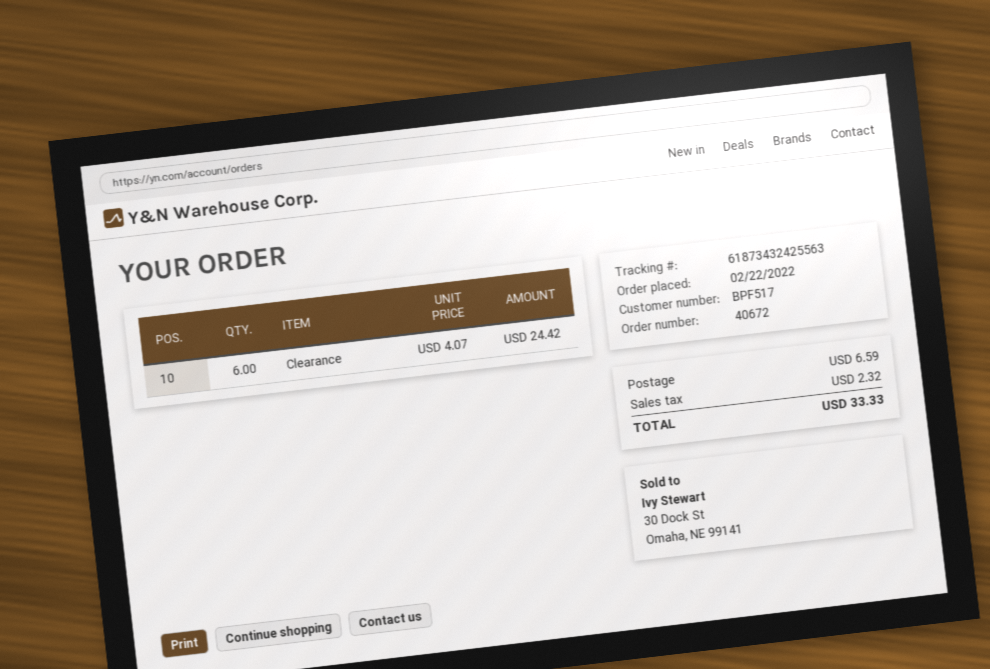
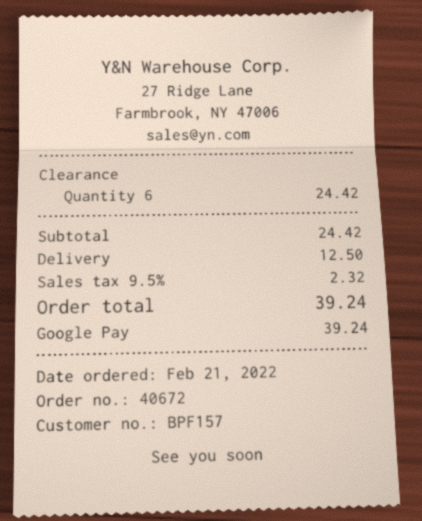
order date: 2022-02-22 -> 2022-02-21
customer number: BPF517 -> BPF157
shipping: 6.59 -> 12.50
total: 33.33 -> 39.24

